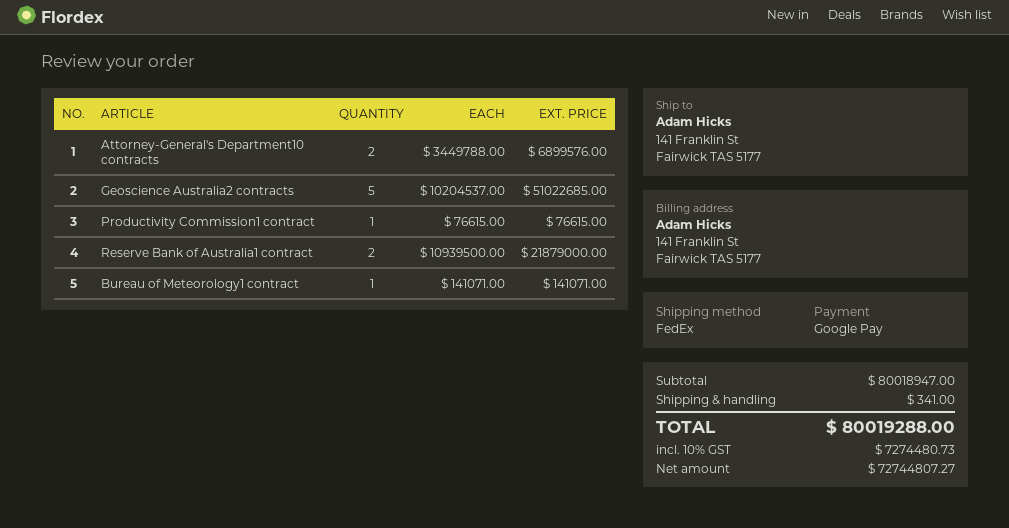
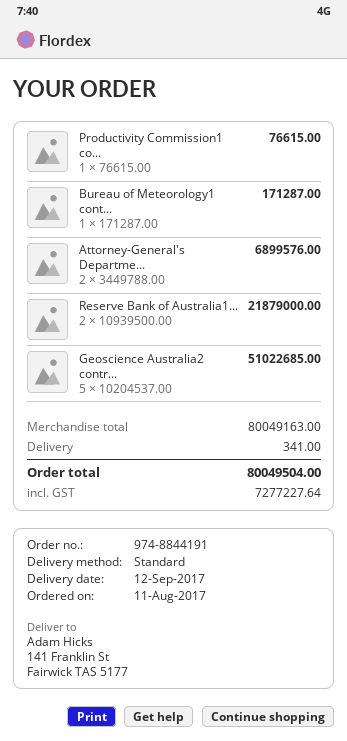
shipping method: FedEx -> standard
Bureau of Meteorology1 contract: 1 x 141071.00 = 141071.00 -> 1 x 171287.00 = 171287.00
subtotal: 80018947.00 -> 80049163.00
tax: 7274480.73 -> 7277227.64
total: 80019288.00 -> 80049504.00

